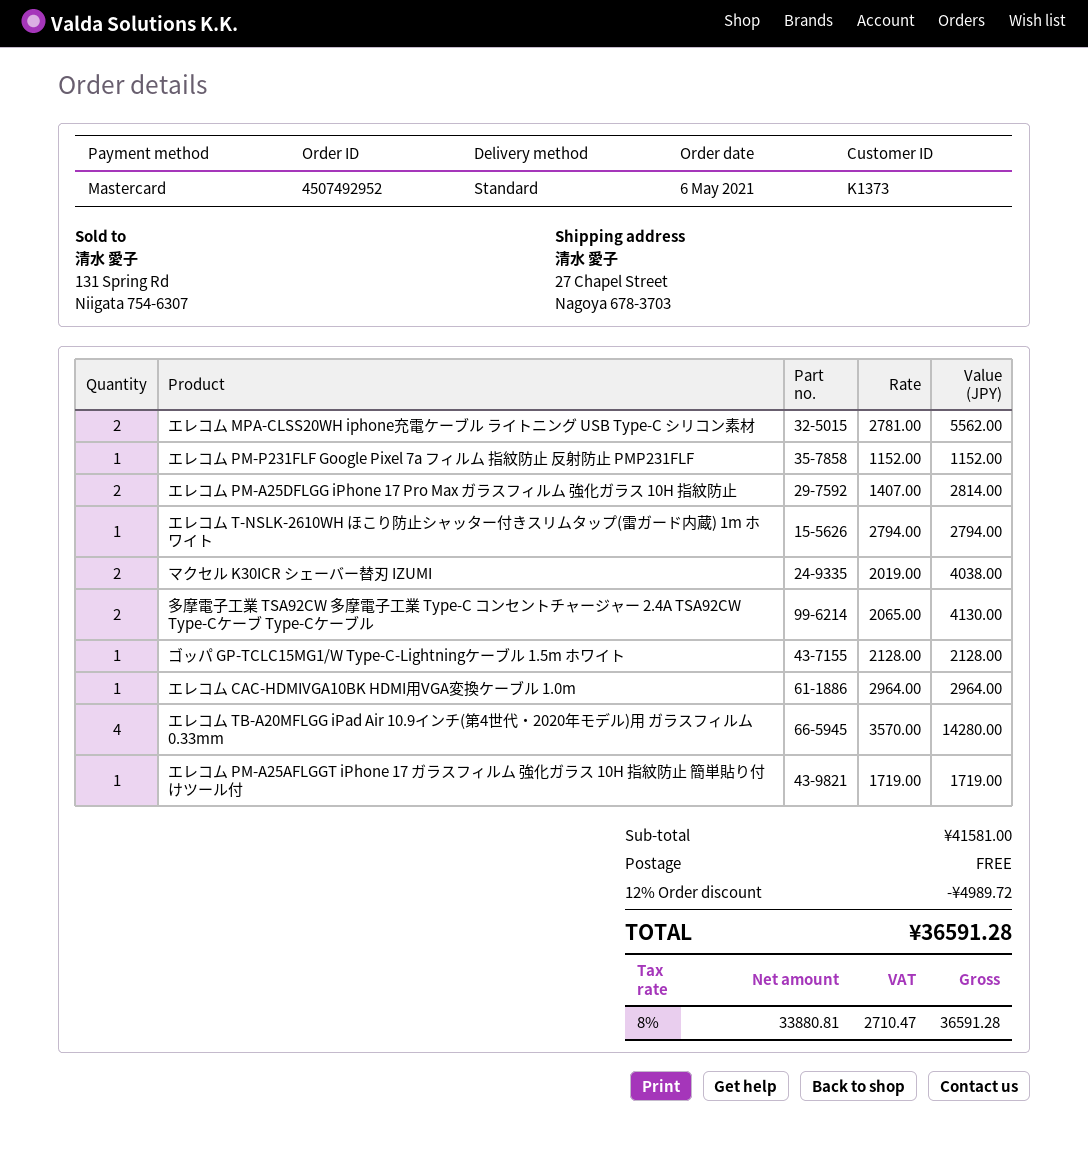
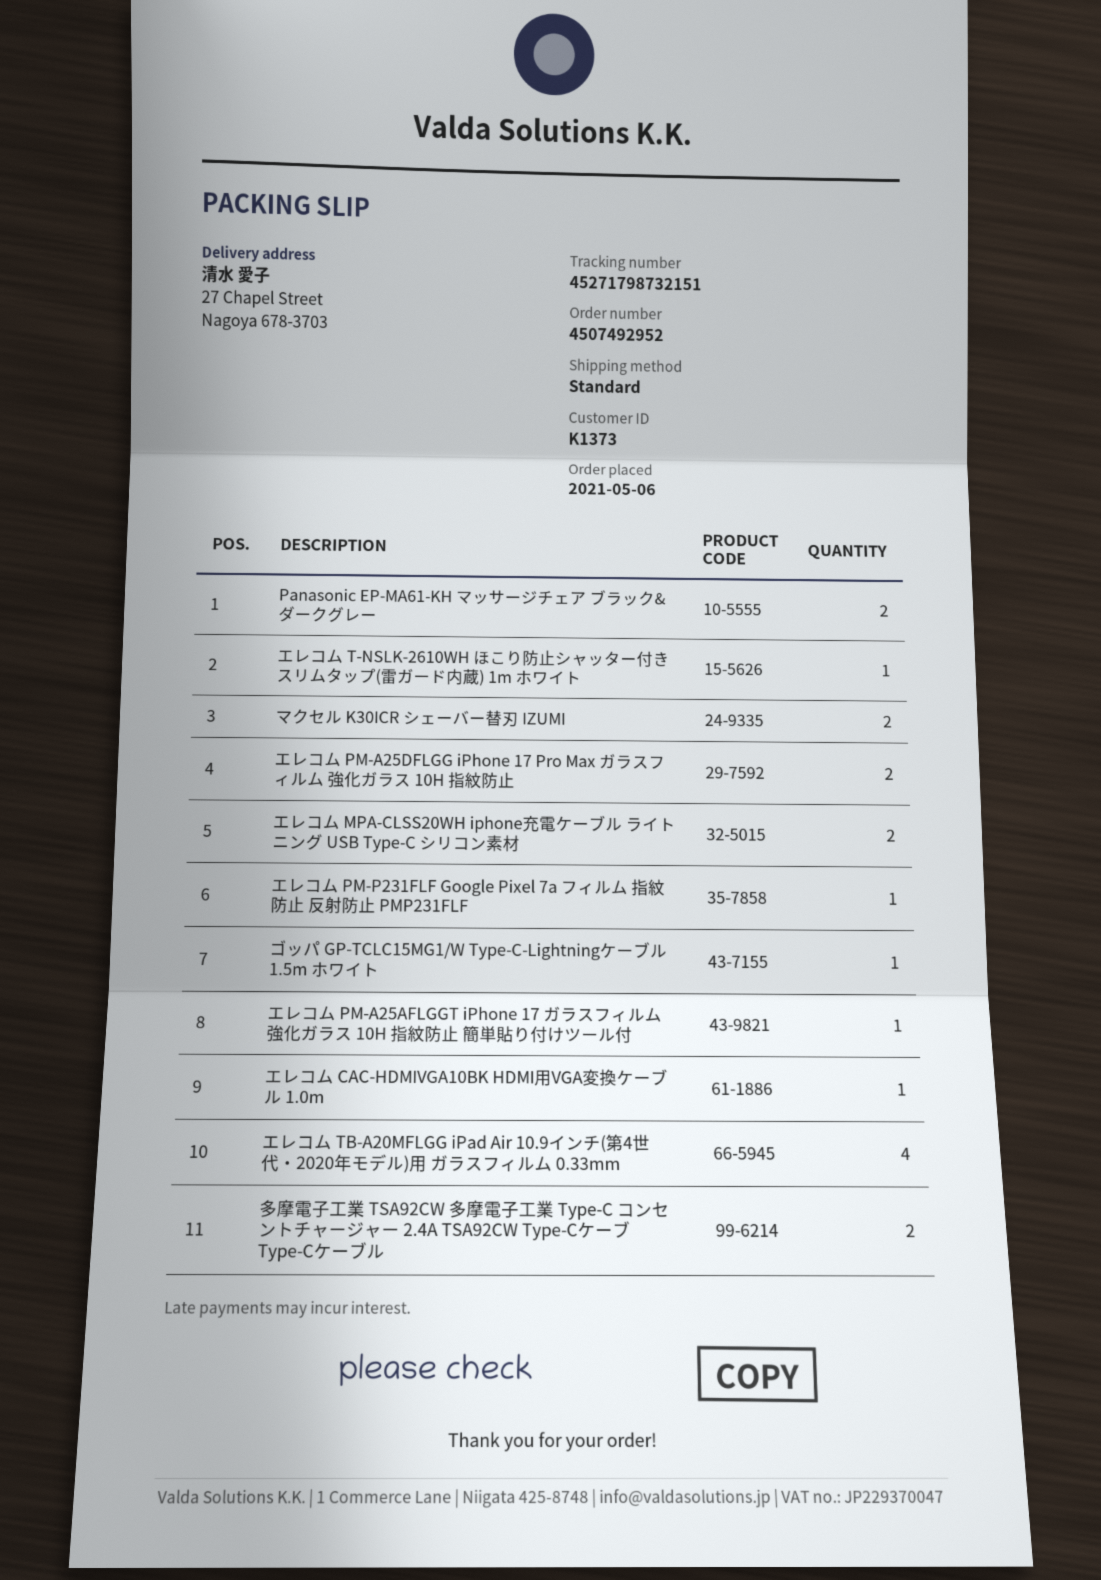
Panasonic EP-MA61-KH マッサージチェア ブラック&ダークグレー: none -> 2

